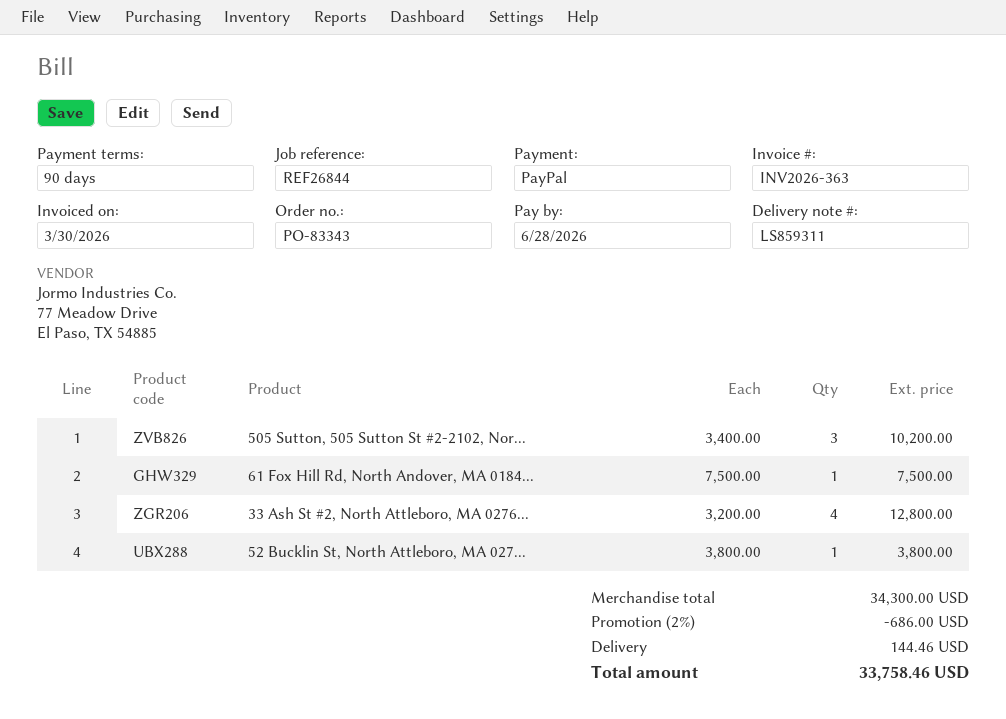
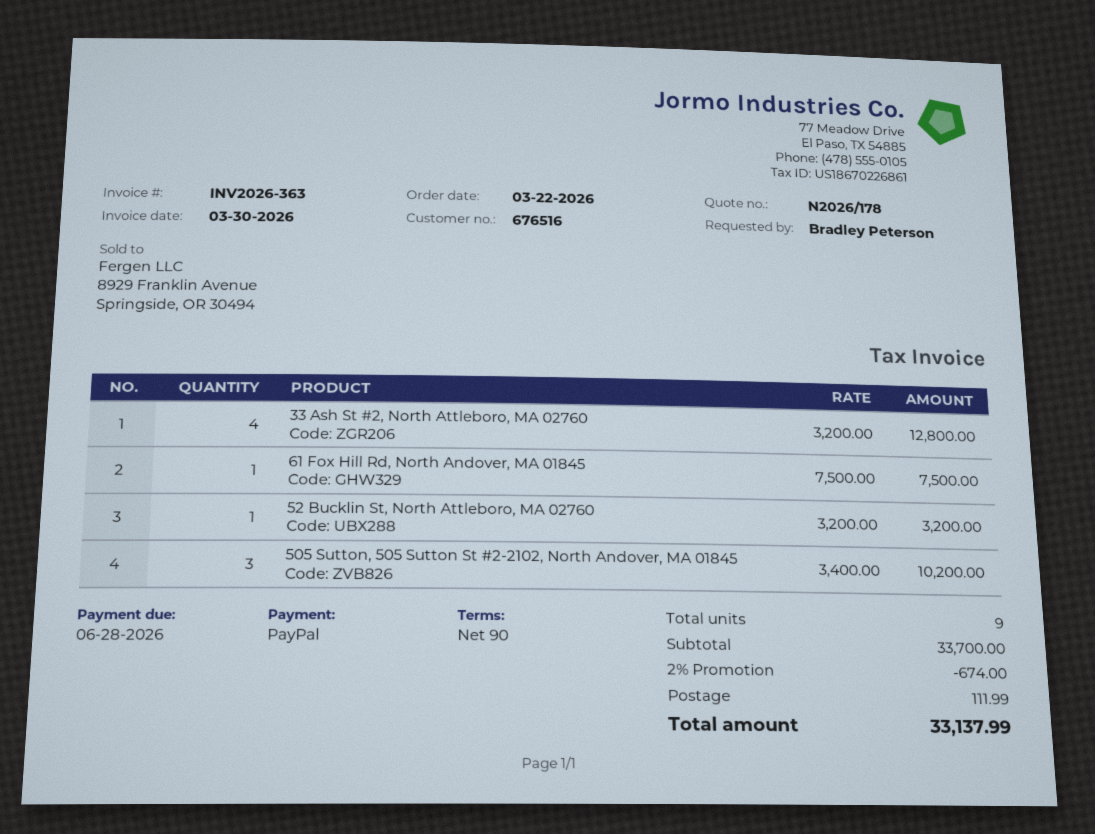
52 Bucklin St, North Attleboro, MA 027...: 1 x 3800.00 = 3800.00 -> 1 x 3200.00 = 3200.00
subtotal: 34300.00 -> 33700.00
discount: 2% = 686.00 -> 2% = 674.00
shipping: 144.46 -> 111.99
total: 33758.46 -> 33137.99

